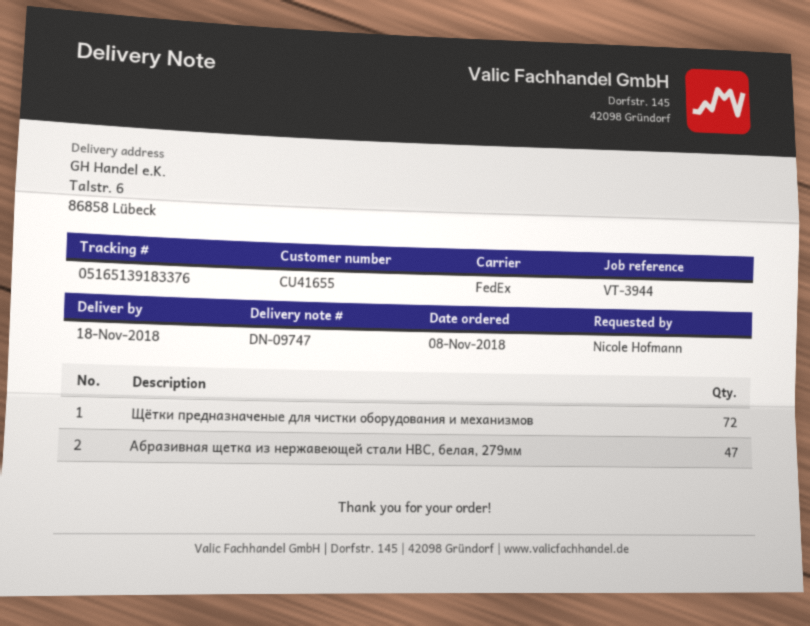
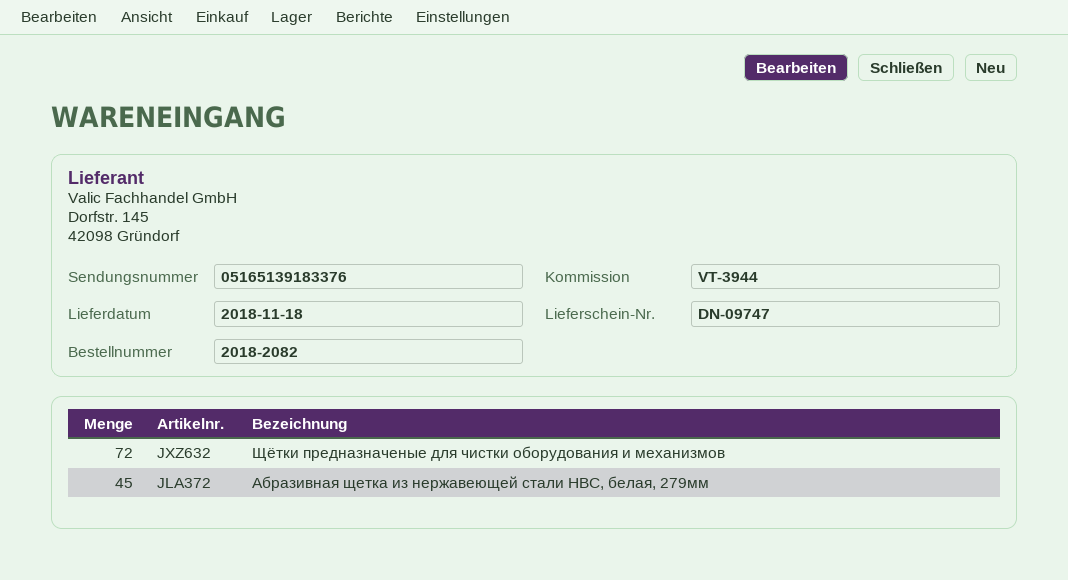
Абразивная щетка из нержавеющей стали HBC, белая, 279мм: 47 -> 45

